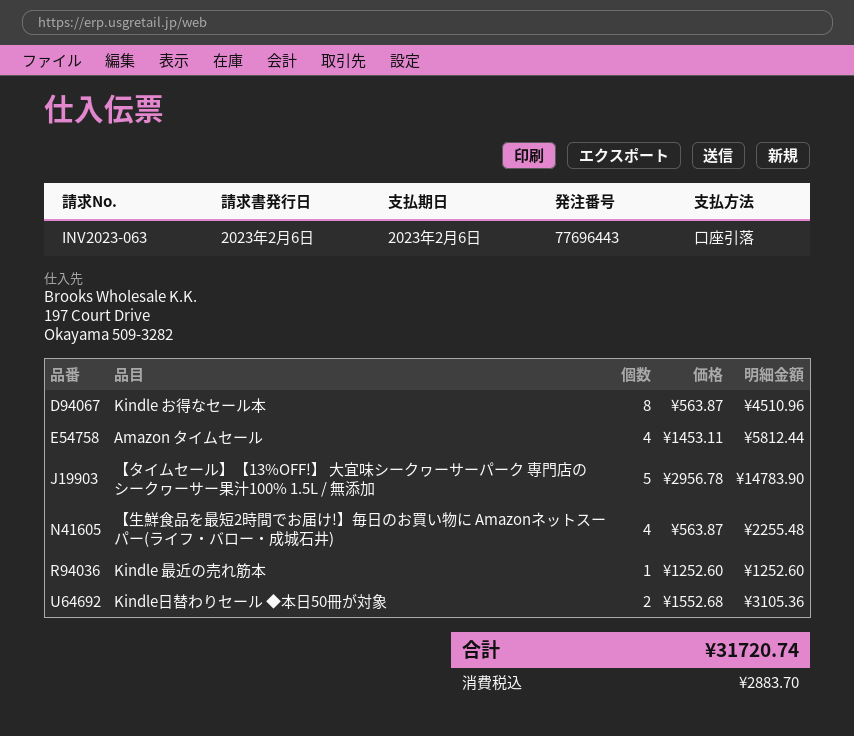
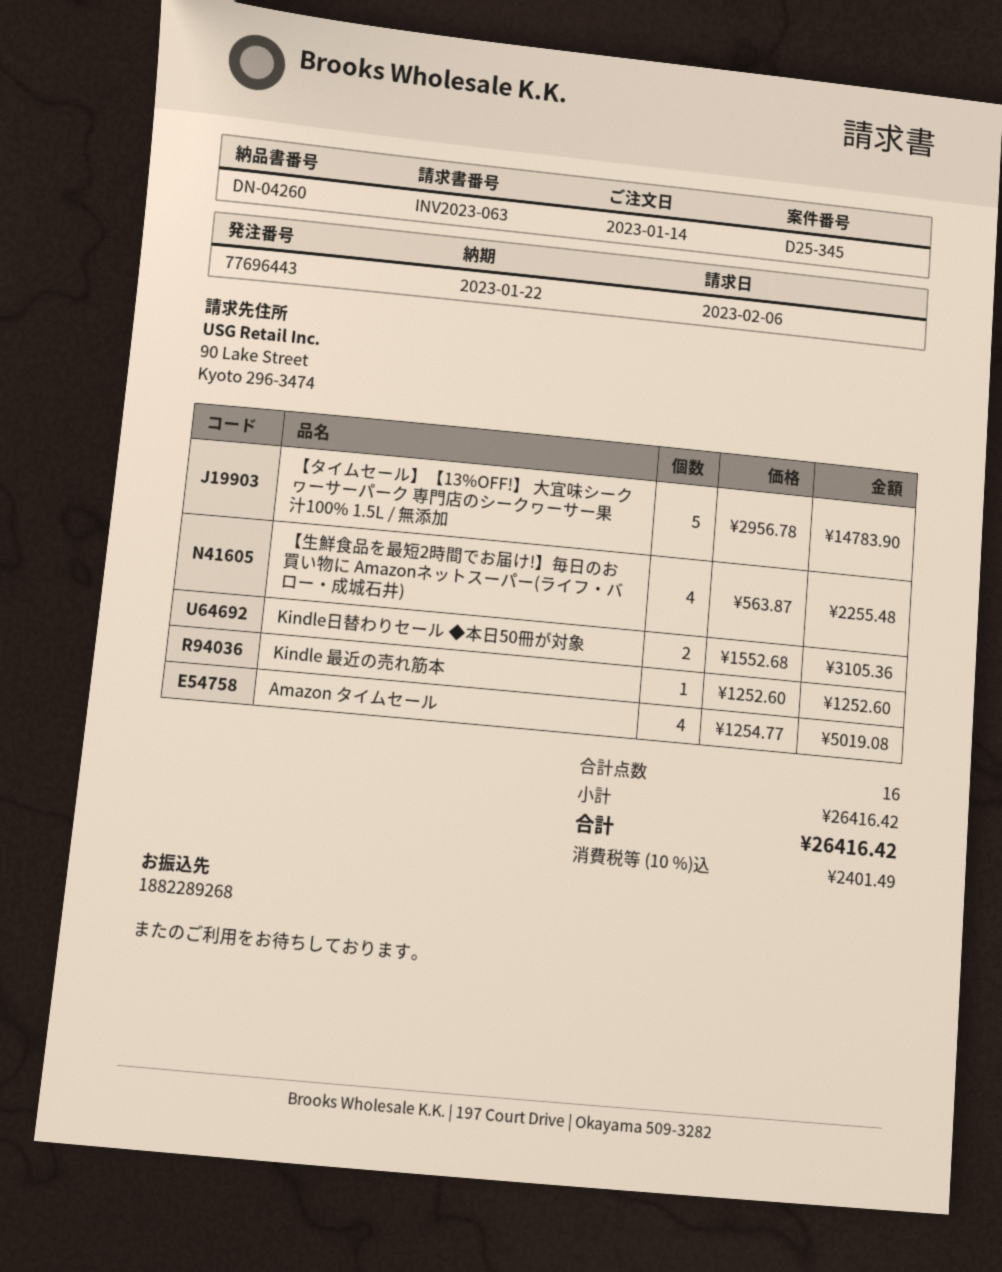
Kindle お得なセール本: 8 x 563.87 = 4510.96 -> none
Amazon タイムセール: 4 x 1453.11 = 5812.44 -> 4 x 1254.77 = 5019.08
tax: 2883.70 -> 2401.49
total: 31720.74 -> 26416.42

